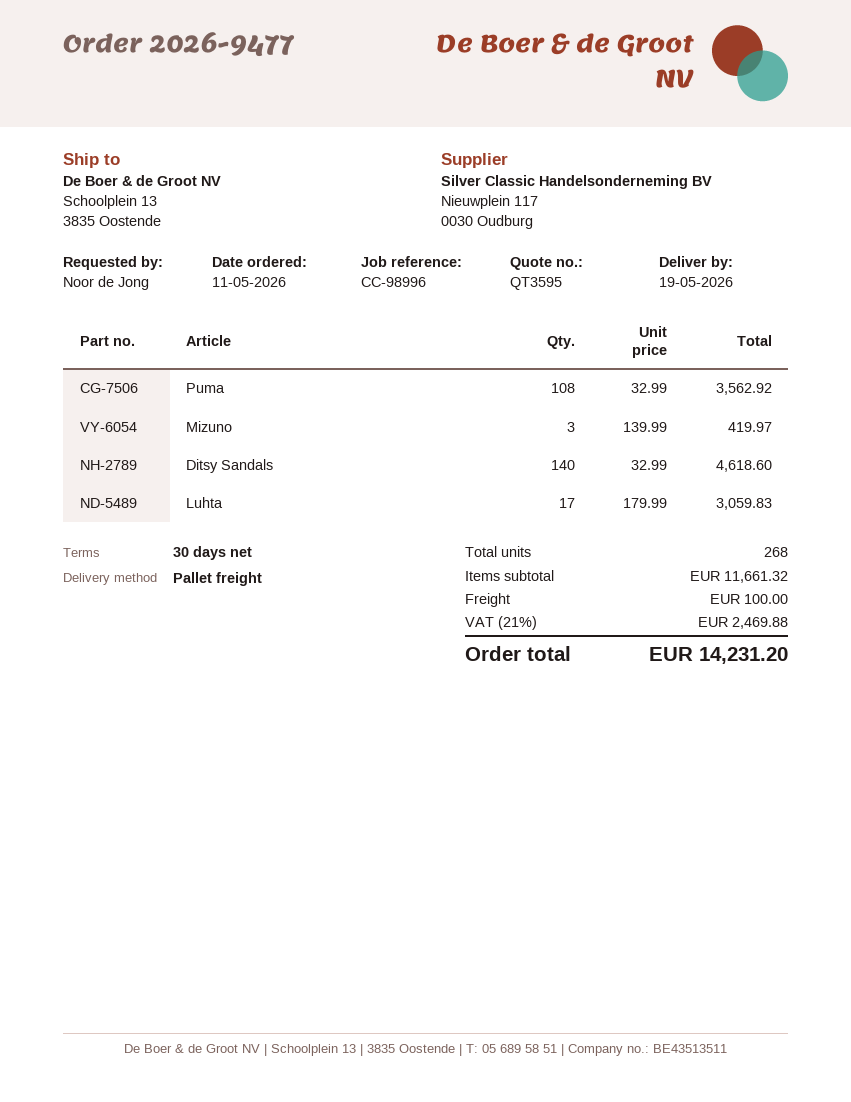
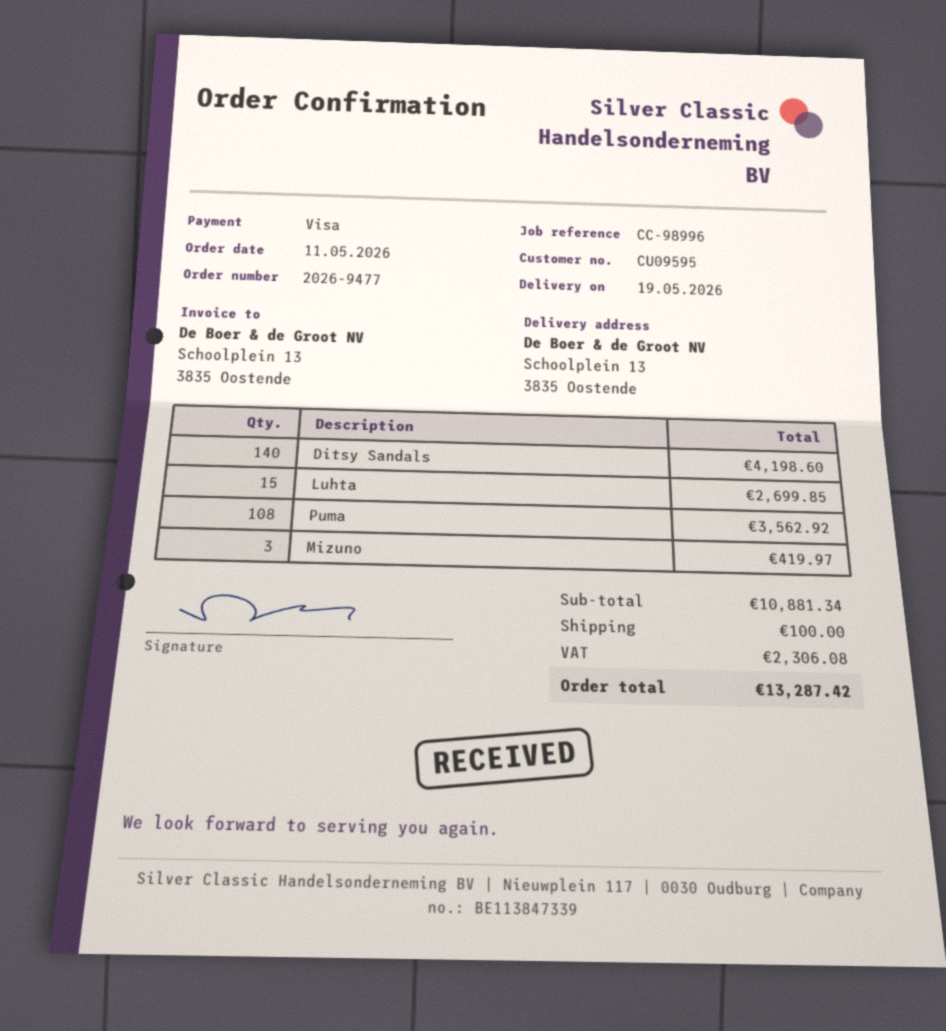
Ditsy Sandals: 140 for 4618.60 -> 140 for 4198.60
Luhta: 17 for 3059.83 -> 15 for 2699.85
subtotal: 11661.32 -> 10881.34
tax: 2469.88 -> 2306.08
total: 14231.20 -> 13287.42

